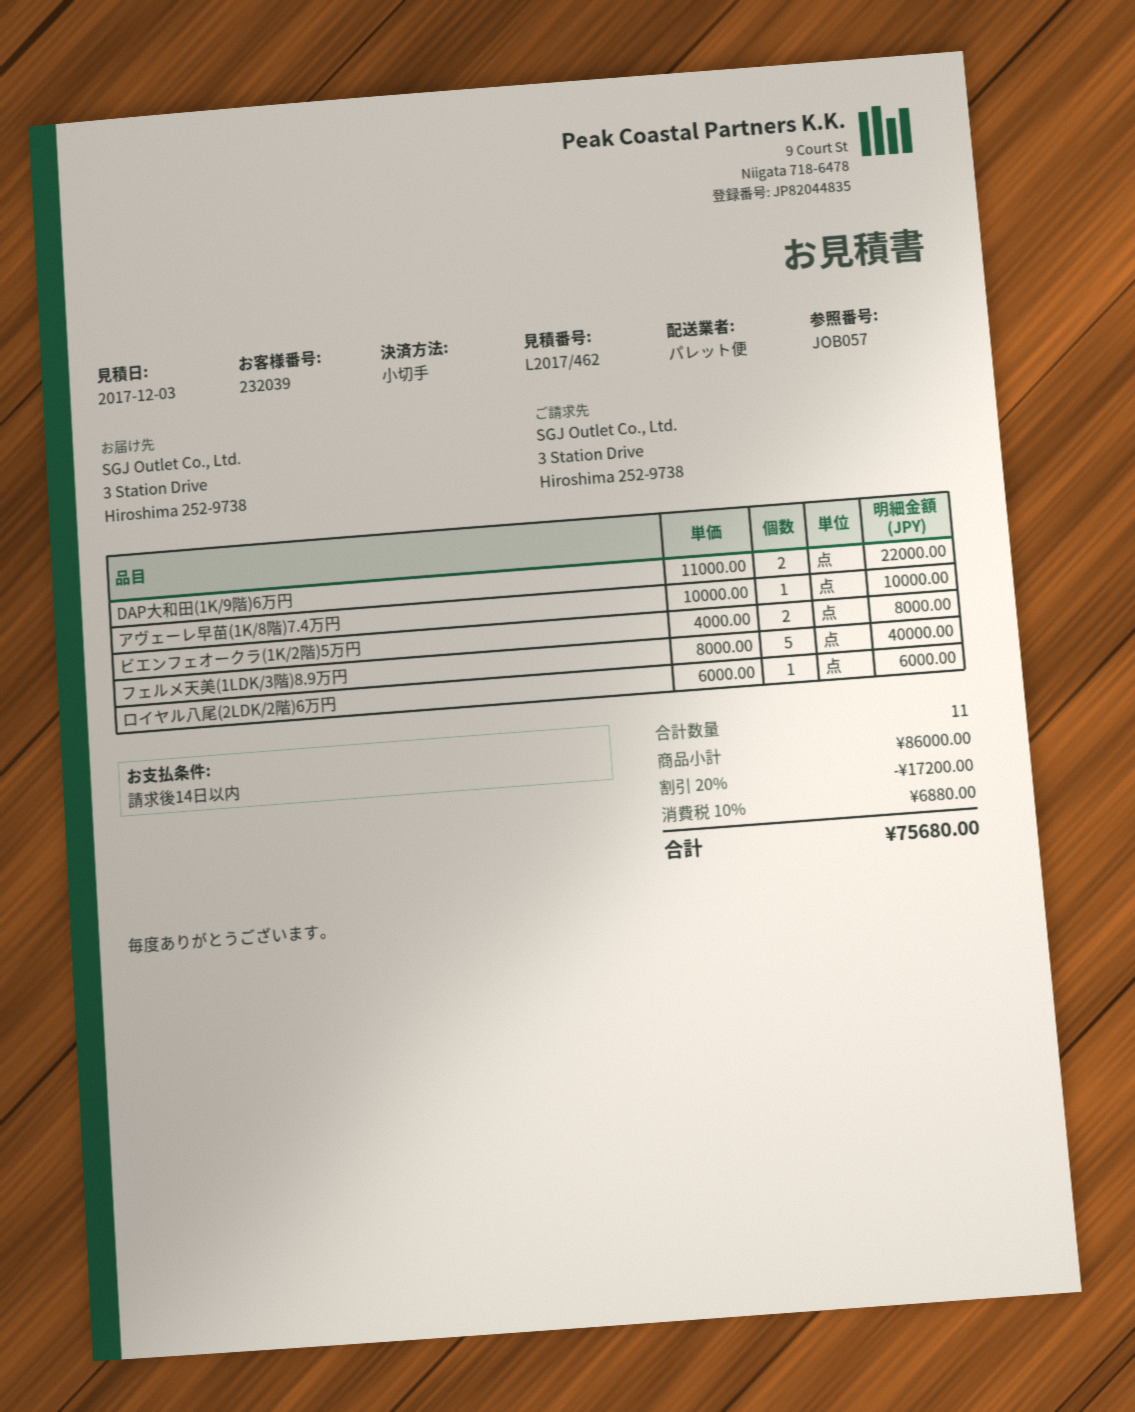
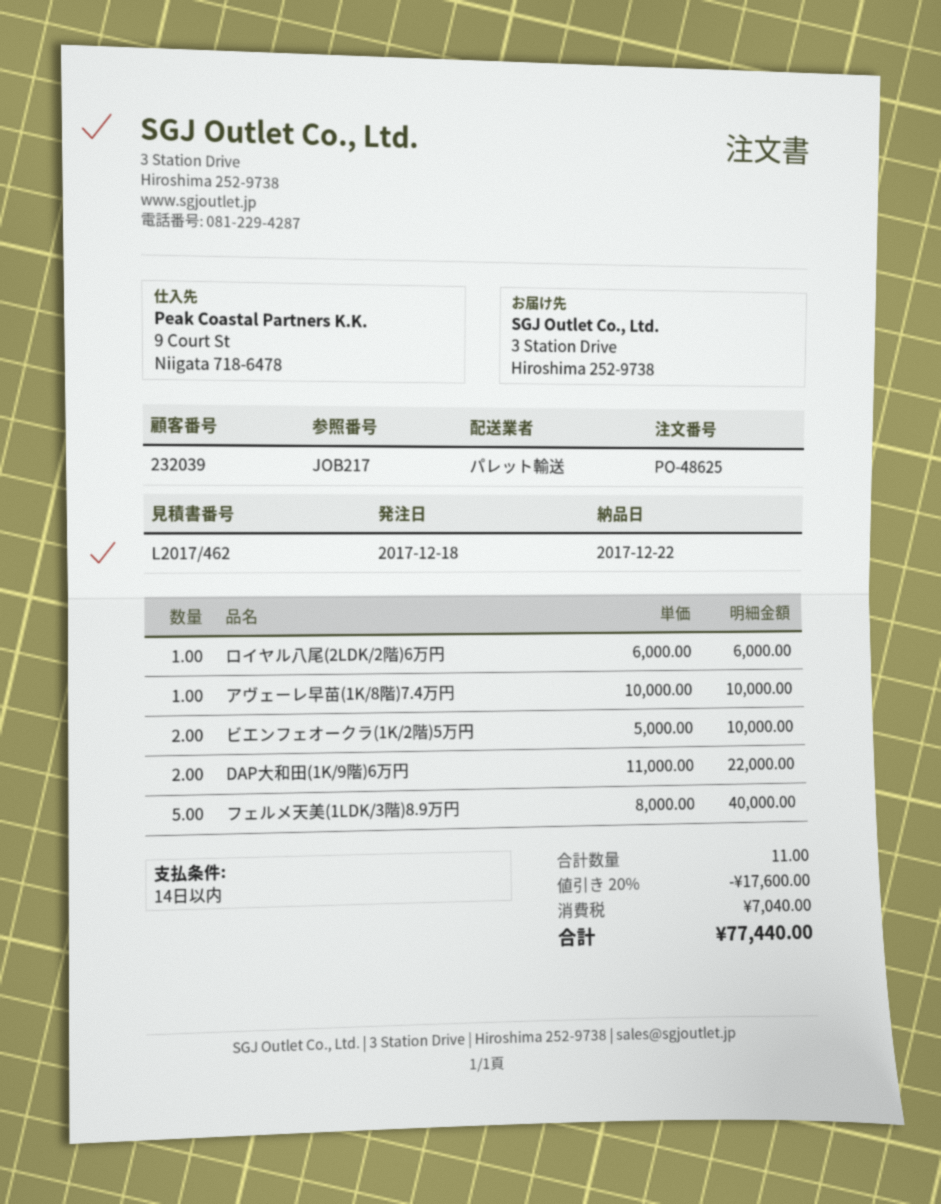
reference: JOB057 -> JOB217
ビエンフェオークラ(1K/2階)5万円: 2 x 4000.00 = 8000.00 -> 2 x 5000.00 = 10000.00
discount: 20% = 17200.00 -> 20% = 17600.00
tax: 6880.00 -> 7040.00
total: 75680.00 -> 77440.00

